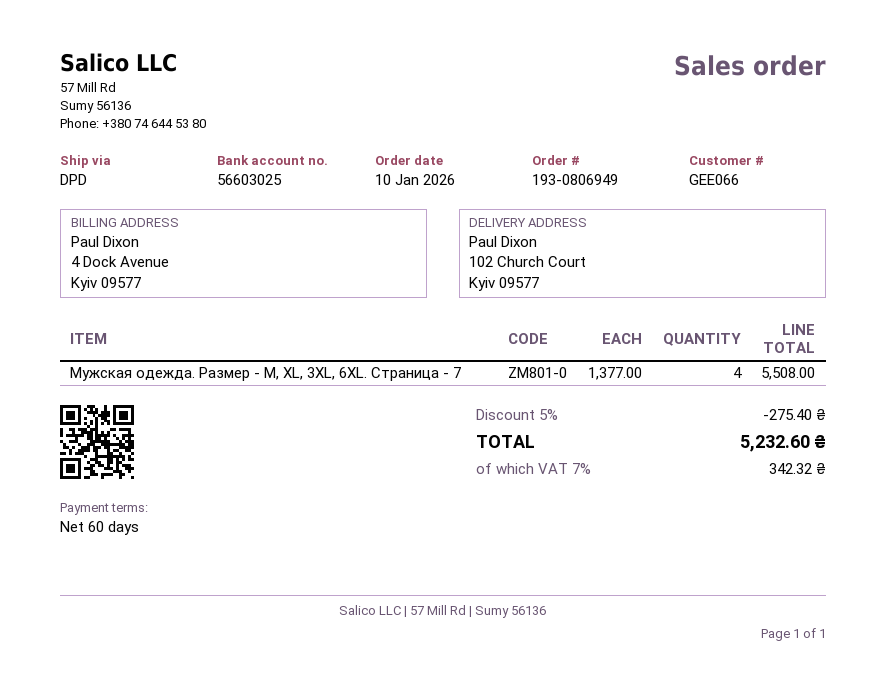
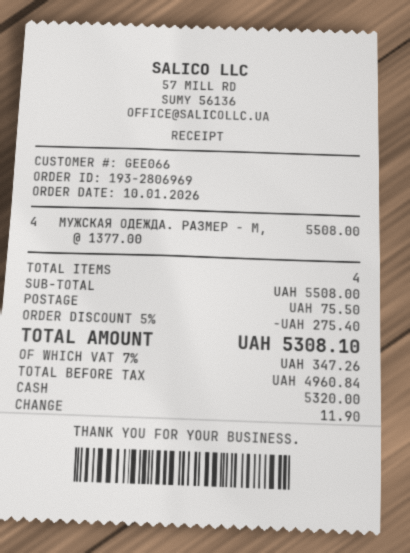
order number: 193-0806949 -> 193-2806969
shipping: none -> 75.50
tax: 7% = 342.32 -> 7% = 347.26
total: 5232.60 -> 5308.10

